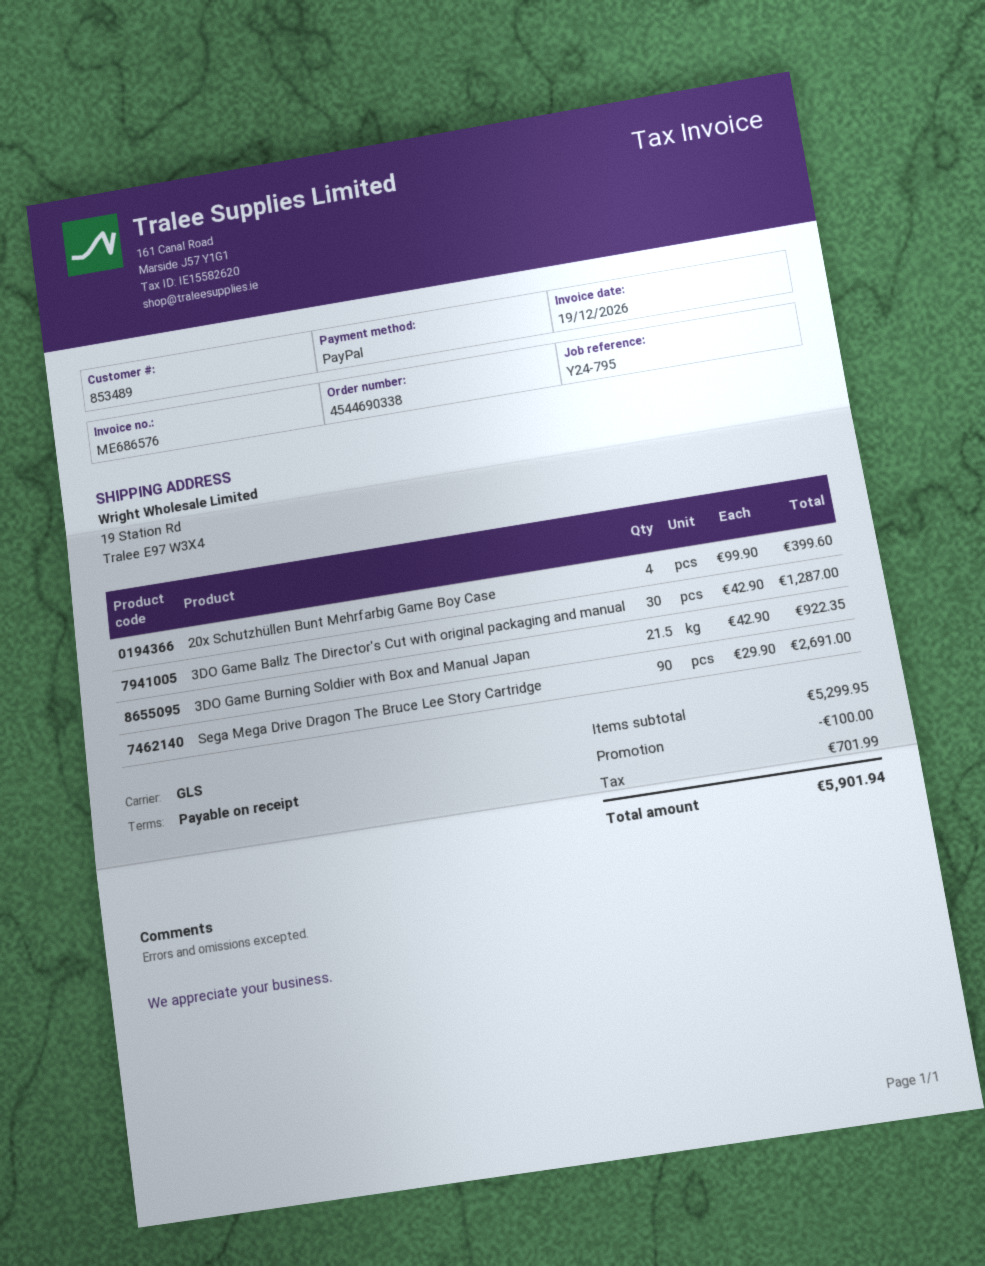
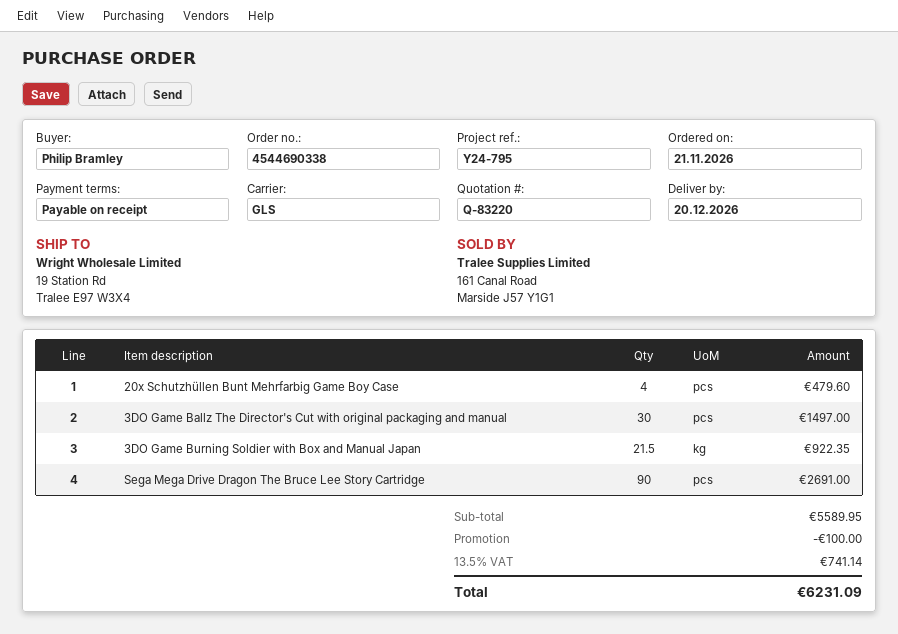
20x Schutzhüllen Bunt Mehrfarbig Game Boy Case: 4 for 399.60 -> 4 for 479.60
3DO Game Ballz The Director's Cut with original packaging and manual: 30 for 1287.00 -> 30 for 1497.00
subtotal: 5299.95 -> 5589.95
tax: 701.99 -> 741.14
total: 5901.94 -> 6231.09

